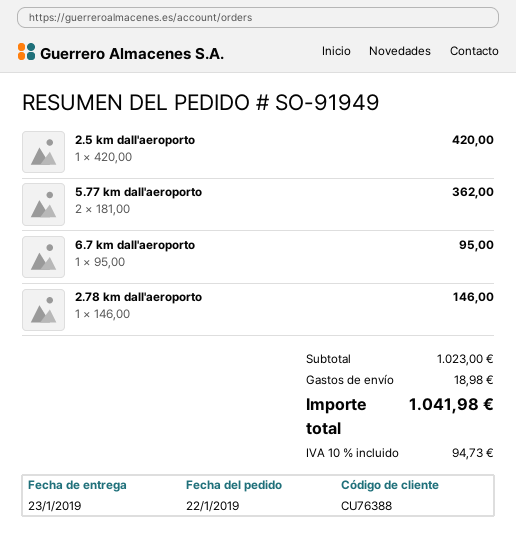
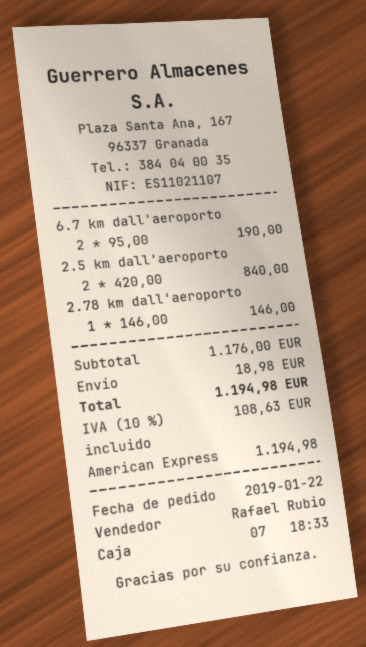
2.5 km dall'aeroporto: 1 x 420.00 = 420.00 -> 2 x 420.00 = 840.00
5.77 km dall'aeroporto: 2 x 181.00 = 362.00 -> none
6.7 km dall'aeroporto: 1 x 95.00 = 95.00 -> 2 x 95.00 = 190.00
subtotal: 1023.00 -> 1176.00
tax: 10% = 94.73 -> 10% = 108.63
total: 1041.98 -> 1194.98

